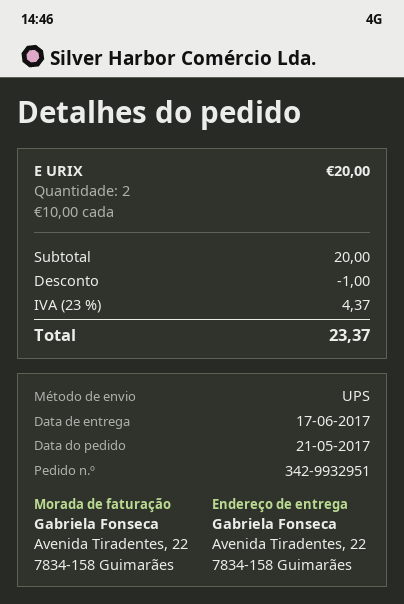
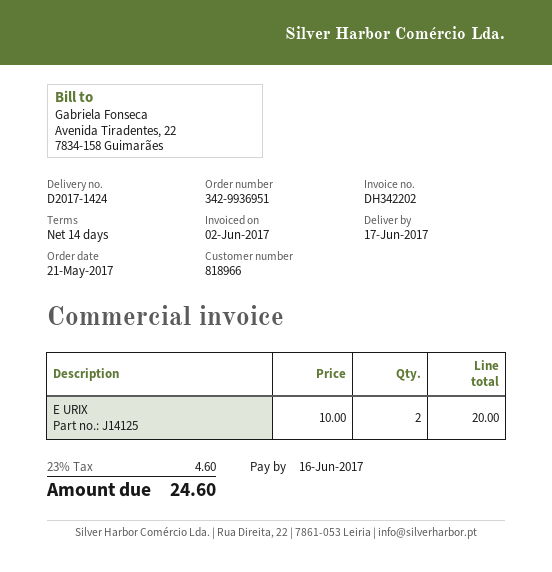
order number: 342-9932951 -> 342-9936951
discount: 1.00 -> none
tax: 23% = 4.37 -> 23% = 4.60
total: 23.37 -> 24.60

